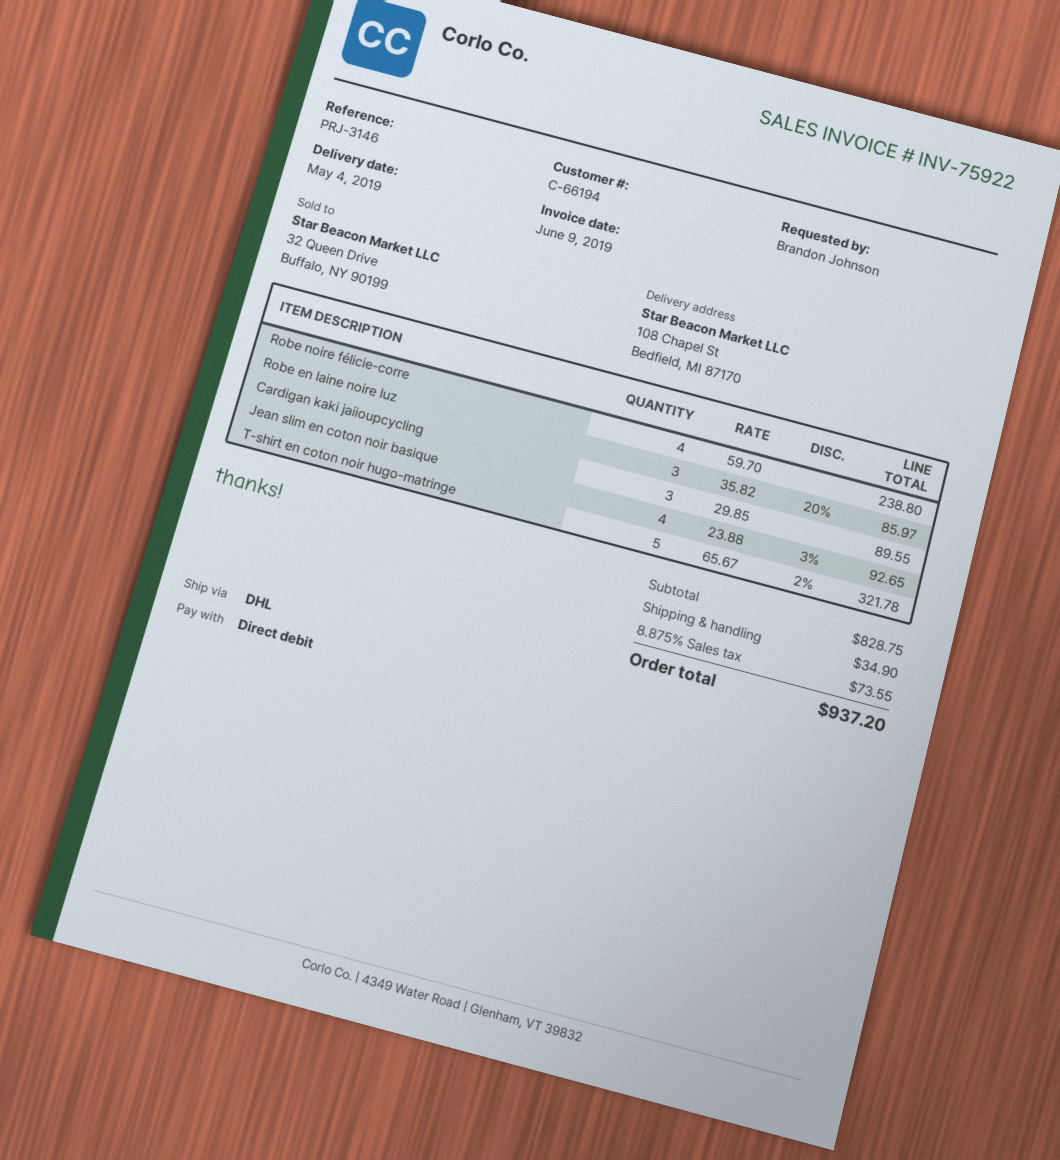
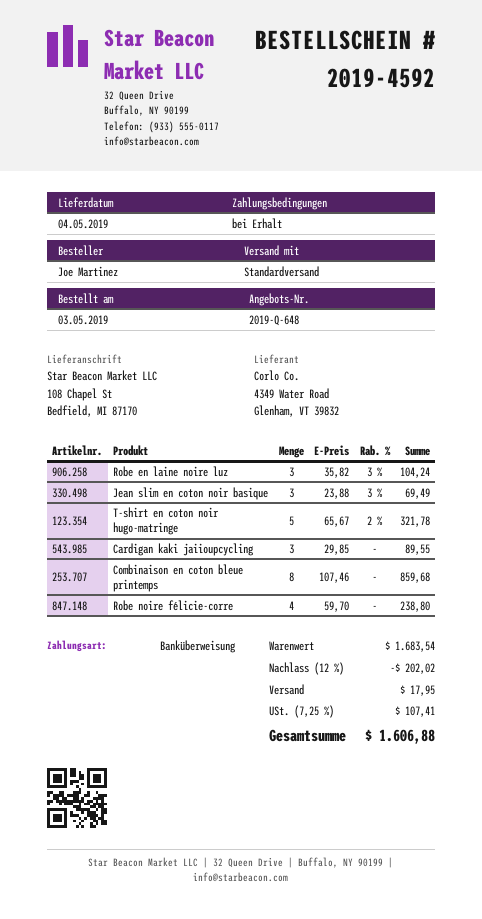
ordered by: Brandon Johnson -> Joe Martinez
payment method: direct debit -> bank transfer
shipping method: DHL -> standard
Robe en laine noire luz: 3 x 35.82 - 20% = 85.97 -> 3 x 35.82 - 3% = 104.24
Jean slim en coton noir basique: 4 x 23.88 - 3% = 92.65 -> 3 x 23.88 - 3% = 69.49
Combinaison en coton bleue printemps: none -> 8 x 107.46 = 859.68
subtotal: 828.75 -> 1683.54
discount: none -> 12% = 202.02
shipping: 34.90 -> 17.95
tax: 8.875% = 73.55 -> 7.25% = 107.41
total: 937.20 -> 1606.88

